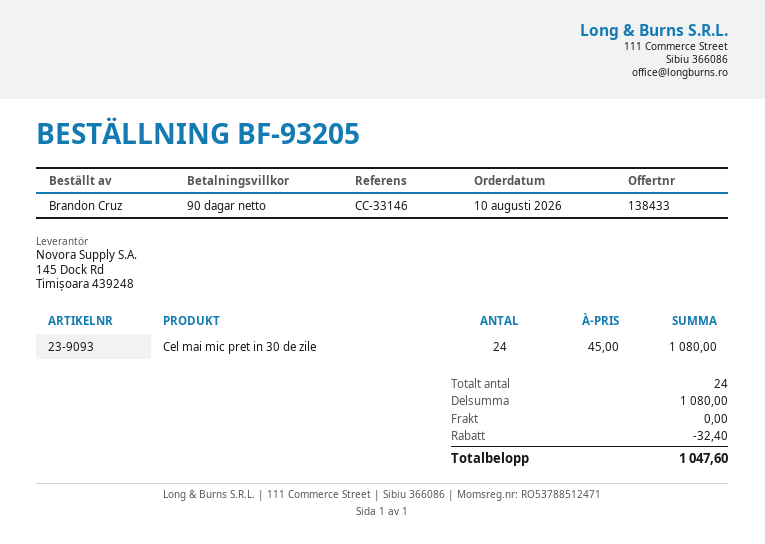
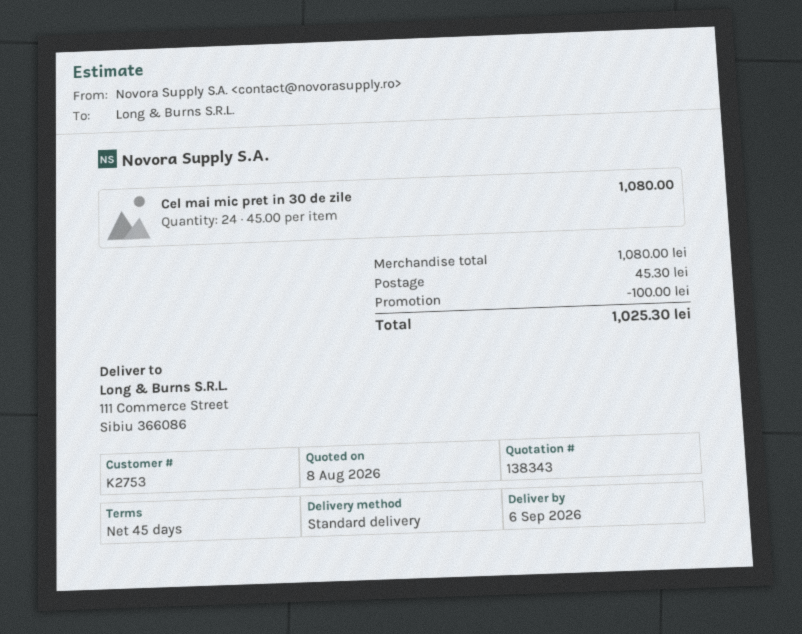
quote number: 138433 -> 138343
payment terms: 90 days -> 45 days
discount: 32.40 -> 100.00
shipping: 0.00 -> 45.30
total: 1047.60 -> 1025.30

